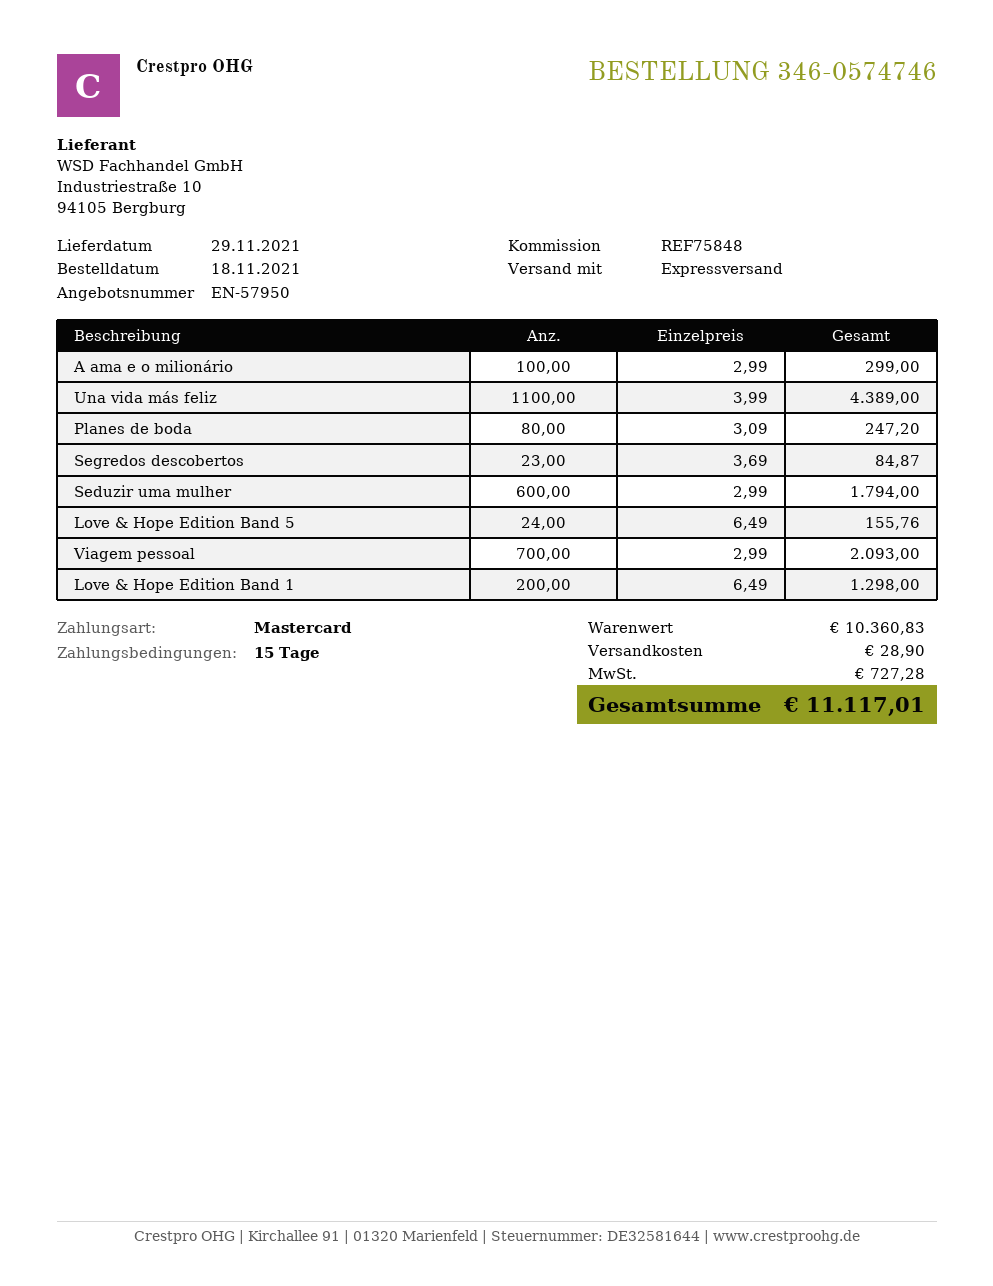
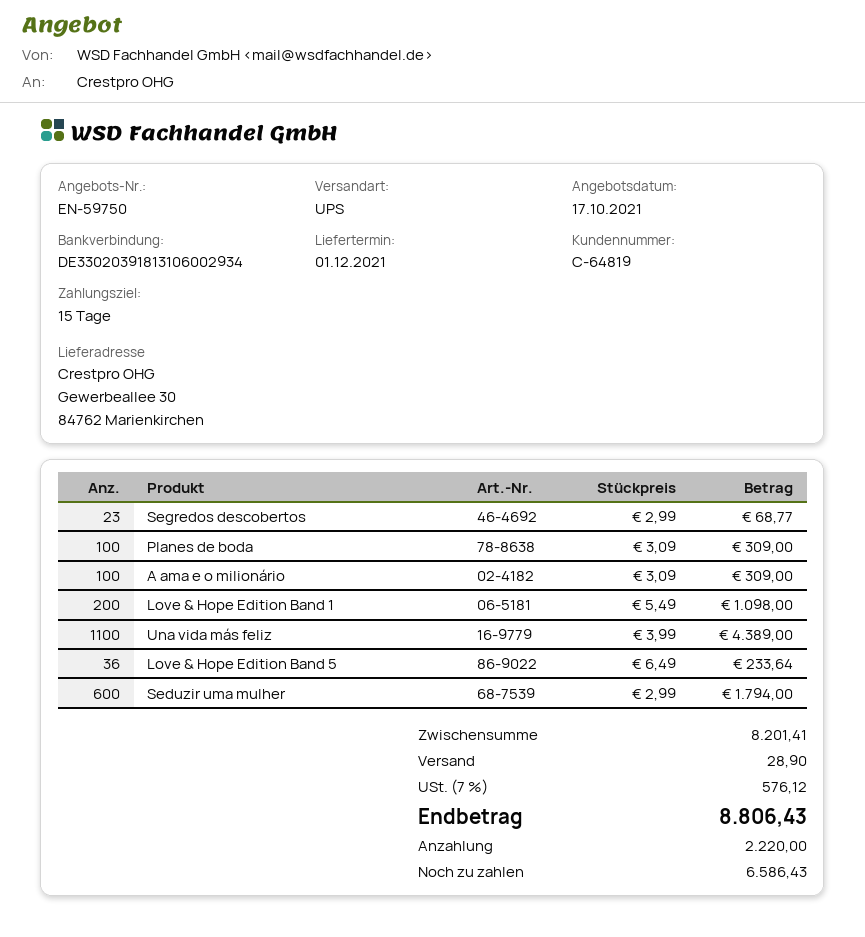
quote number: EN-57950 -> EN-59750
delivery date: 2021-11-29 -> 2021-12-01
shipping method: express -> UPS
A ama e o milionário: 100 x 2.99 = 299.00 -> 100 x 3.09 = 309.00
Planes de boda: 80 x 3.09 = 247.20 -> 100 x 3.09 = 309.00
Segredos descobertos: 23 x 3.69 = 84.87 -> 23 x 2.99 = 68.77
Love & Hope Edition Band 5: 24 x 6.49 = 155.76 -> 36 x 6.49 = 233.64
Viagem pessoal: 700 x 2.99 = 2093.00 -> none
Love & Hope Edition Band 1: 200 x 6.49 = 1298.00 -> 200 x 5.49 = 1098.00
subtotal: 10360.83 -> 8201.41
tax: 727.28 -> 576.12
total: 11117.01 -> 8806.43

